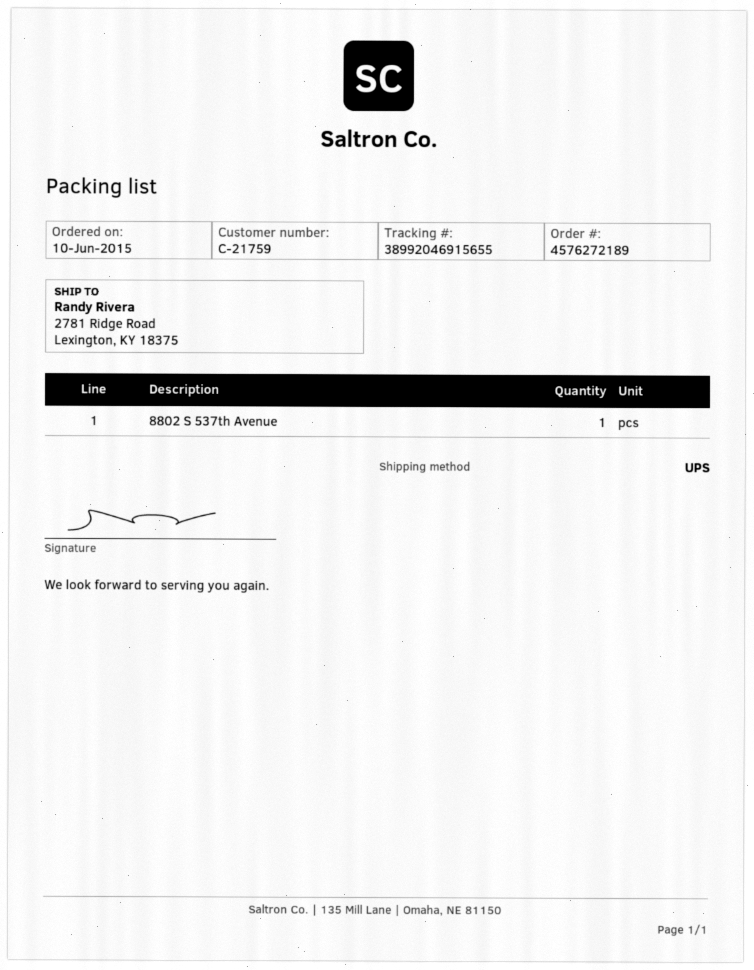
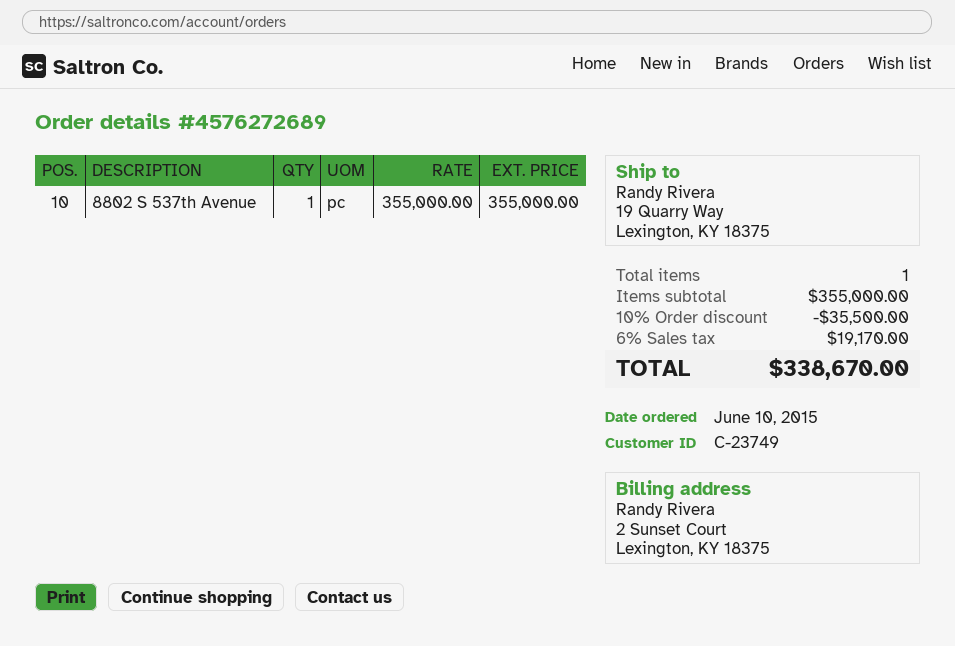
order number: 4576272189 -> 4576272689
customer number: C-21759 -> C-23749
ship to: 2781 Ridge Road, Lexington, KY 18375 -> 19 Quarry Way, Lexington, KY 18375

